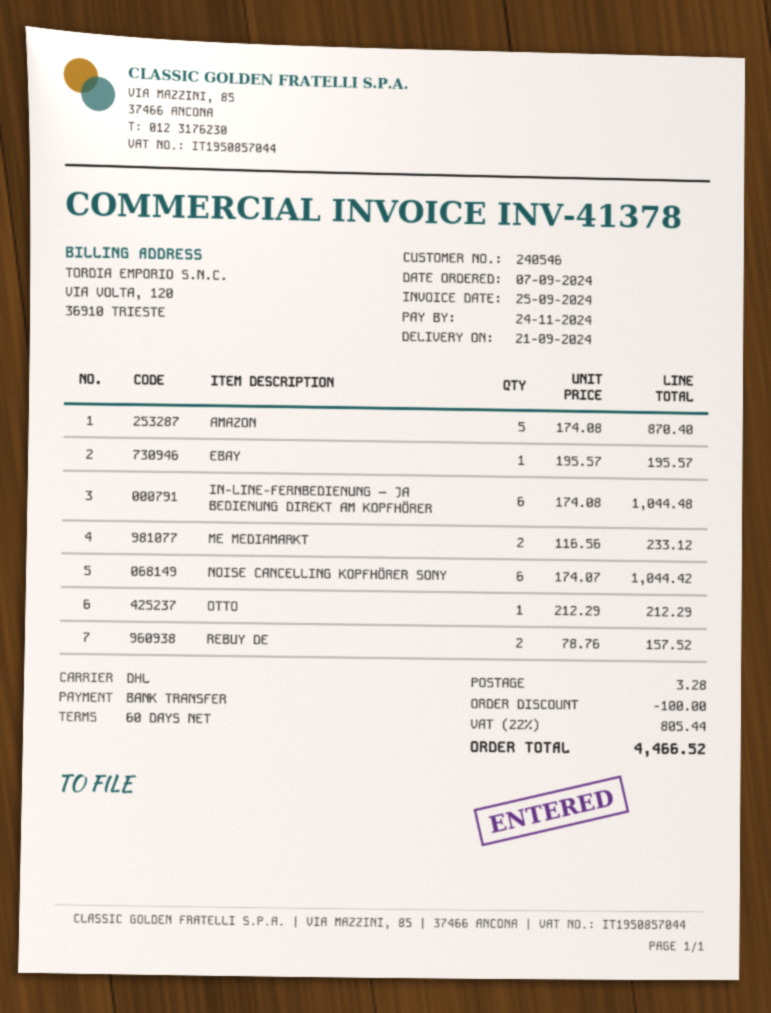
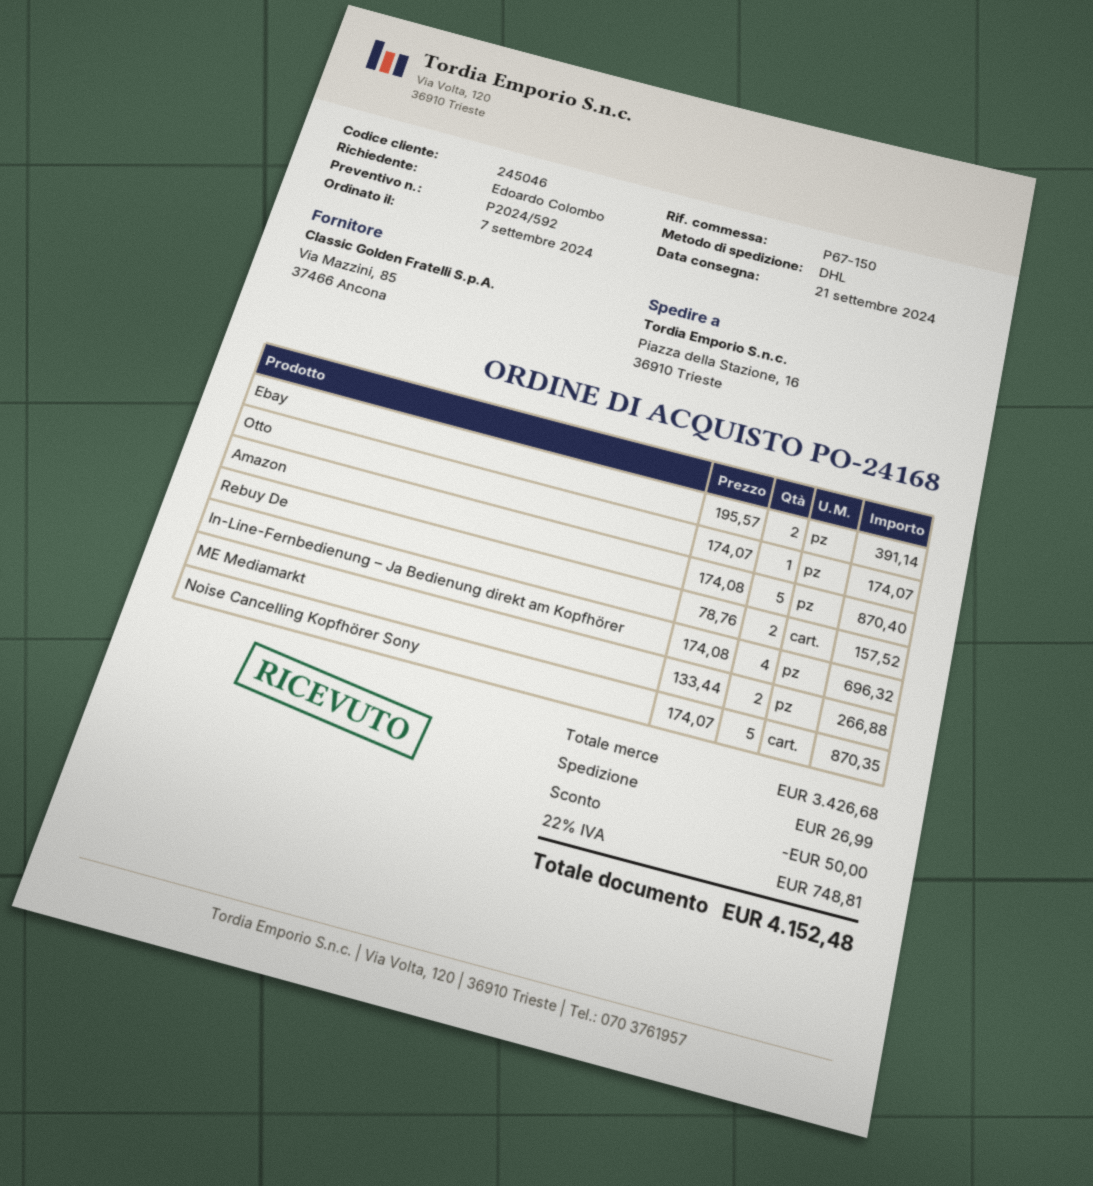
customer number: 240546 -> 245046
EBAY: 1 x 195.57 = 195.57 -> 2 x 195.57 = 391.14
IN-LINE-FERNBEDIENUNG – JA BEDIENUNG DIREKT AM KOPFHÖRER: 6 x 174.08 = 1044.48 -> 4 x 174.08 = 696.32
ME MEDIAMARKT: 2 x 116.56 = 233.12 -> 2 x 133.44 = 266.88
NOISE CANCELLING KOPFHÖRER SONY: 6 x 174.07 = 1044.42 -> 5 x 174.07 = 870.35
OTTO: 1 x 212.29 = 212.29 -> 1 x 174.07 = 174.07
discount: 100.00 -> 50.00
shipping: 3.28 -> 26.99
tax: 22% = 805.44 -> 22% = 748.81
total: 4466.52 -> 4152.48

